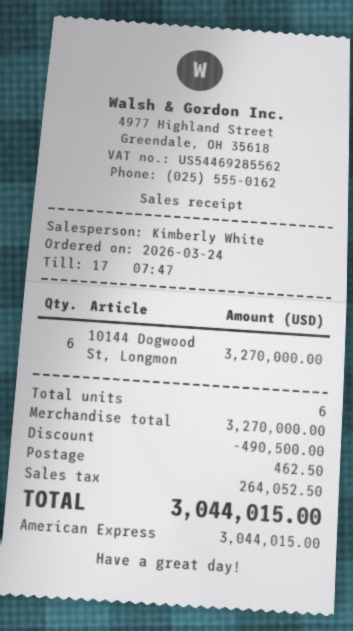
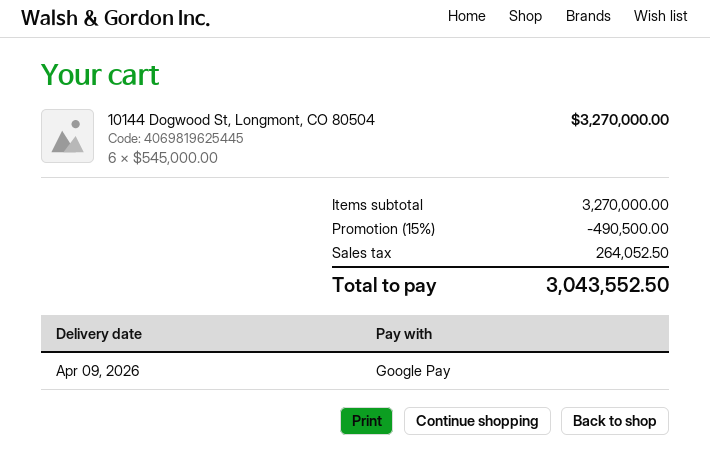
payment method: American Express -> Google Pay
shipping: 462.50 -> none
total: 3044015.00 -> 3043552.50

